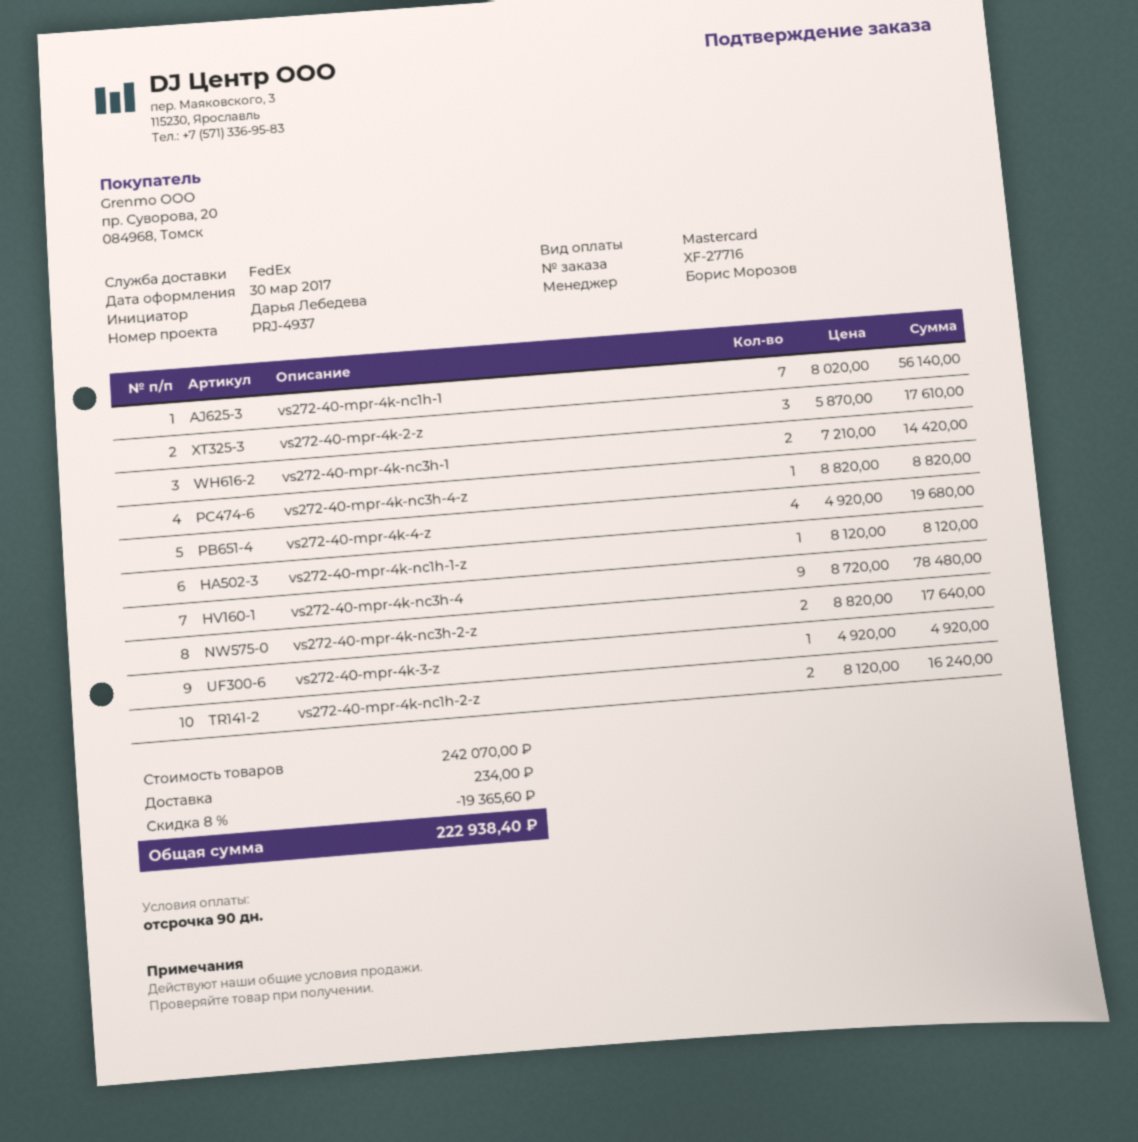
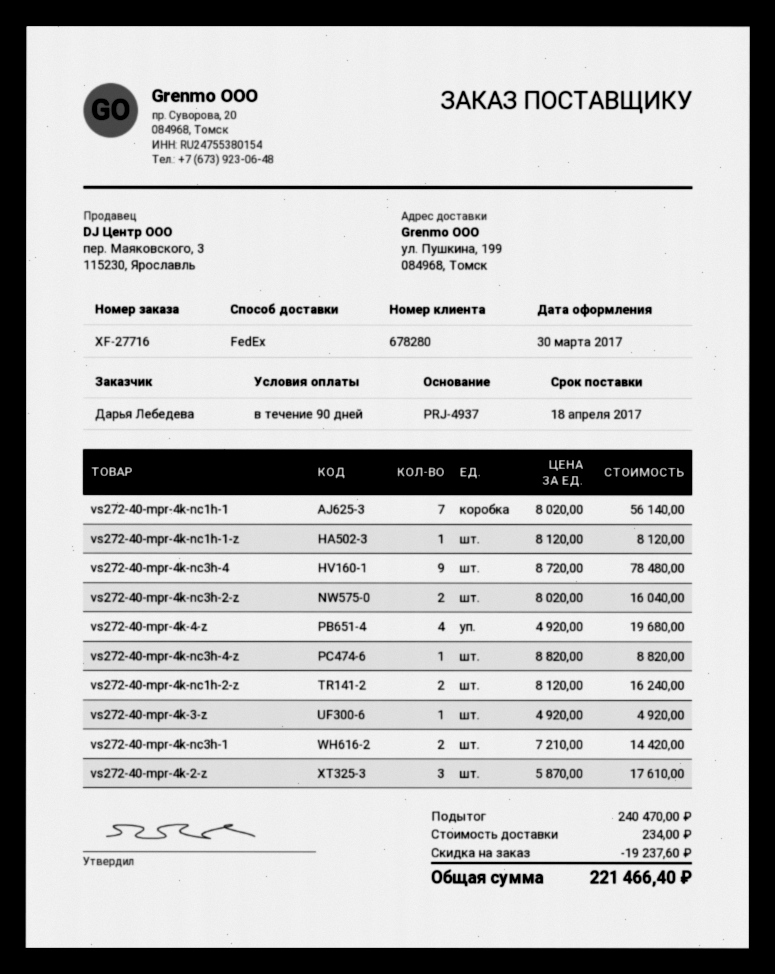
vs272-40-mpr-4k-nc3h-2-z: 2 x 8820.00 = 17640.00 -> 2 x 8020.00 = 16040.00
subtotal: 242070.00 -> 240470.00
discount: 19365.60 -> 19237.60
total: 222938.40 -> 221466.40

